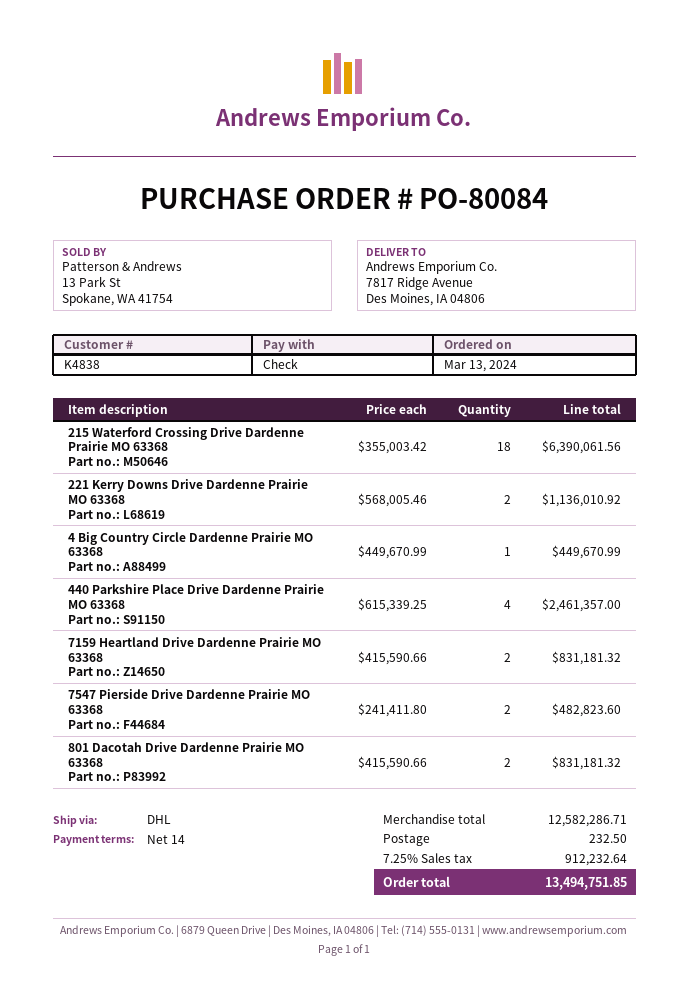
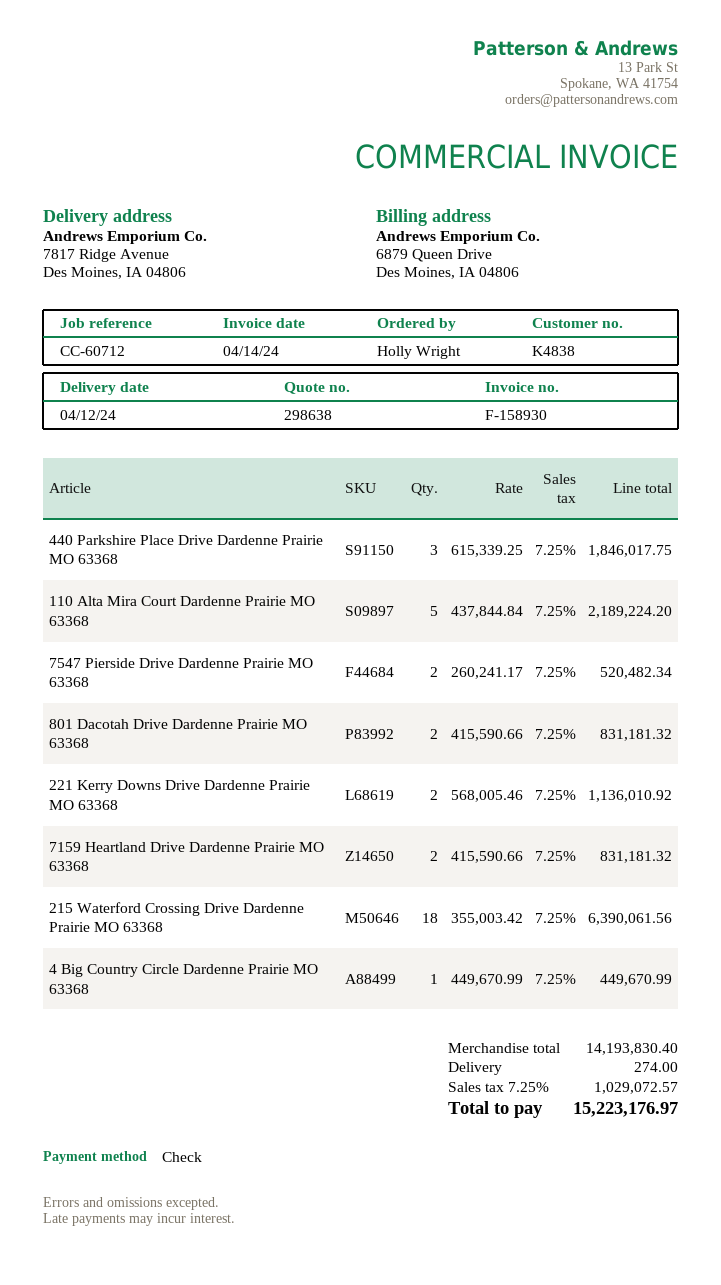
440 Parkshire Place Drive Dardenne Prairie MO 63368: 4 x 615339.25 = 2461357.00 -> 3 x 615339.25 = 1846017.75
7547 Pierside Drive Dardenne Prairie MO 63368: 2 x 241411.80 = 482823.60 -> 2 x 260241.17 = 520482.34
110 Alta Mira Court Dardenne Prairie MO 63368: none -> 5 x 437844.84 = 2189224.20
subtotal: 12582286.71 -> 14193830.40
shipping: 232.50 -> 274.00
tax: 7.25% = 912232.64 -> 7.25% = 1029072.57
total: 13494751.85 -> 15223176.97

